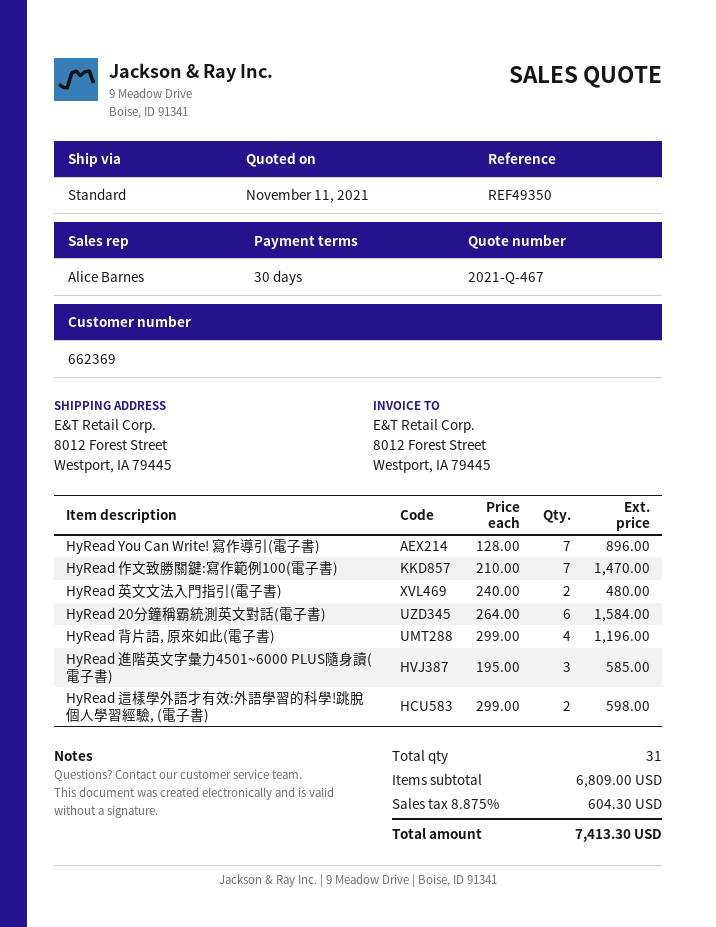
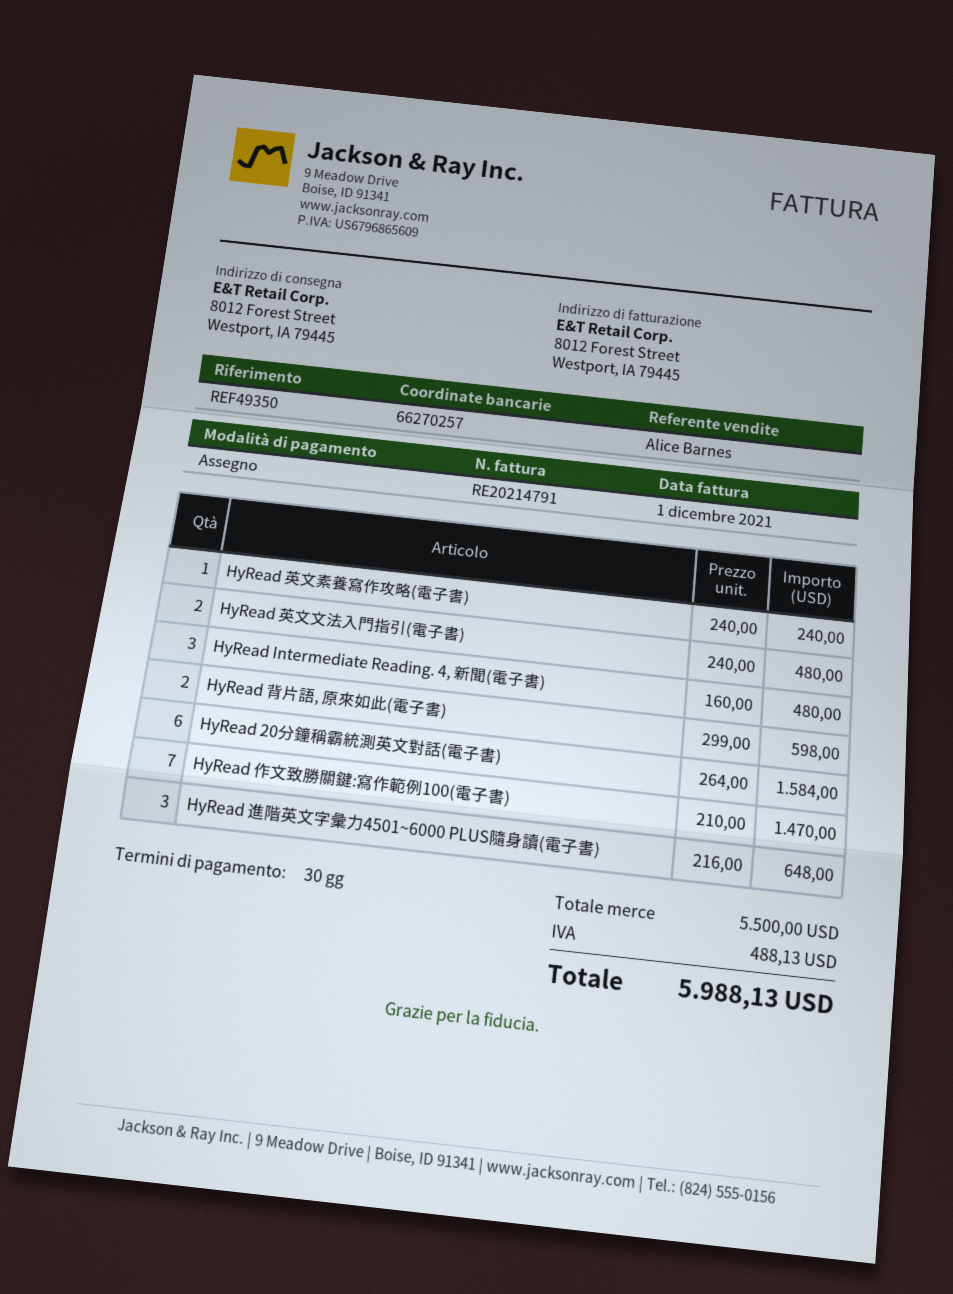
HyRead You Can Write! 寫作導引(電子書): 7 x 128.00 = 896.00 -> none
HyRead 背片語, 原來如此(電子書): 4 x 299.00 = 1196.00 -> 2 x 299.00 = 598.00
HyRead 進階英文字彙力4501~6000 PLUS隨身讀(電子書): 3 x 195.00 = 585.00 -> 3 x 216.00 = 648.00
HyRead 這樣學外語才有效:外語學習的科學!跳脫個人學習經驗, (電子書): 2 x 299.00 = 598.00 -> none
HyRead 英文素養寫作攻略(電子書): none -> 1 x 240.00 = 240.00
HyRead Intermediate Reading. 4, 新聞(電子書): none -> 3 x 160.00 = 480.00
subtotal: 6809.00 -> 5500.00
tax: 604.30 -> 488.13
total: 7413.30 -> 5988.13

